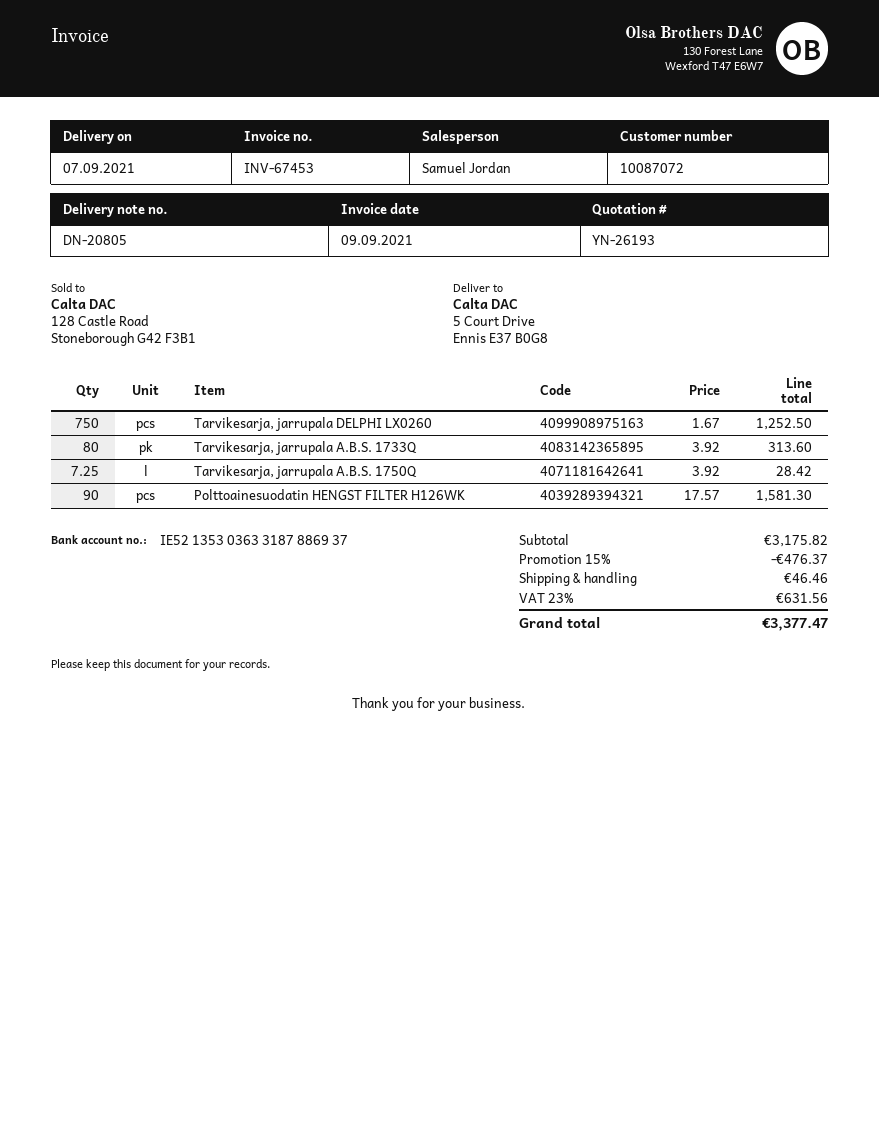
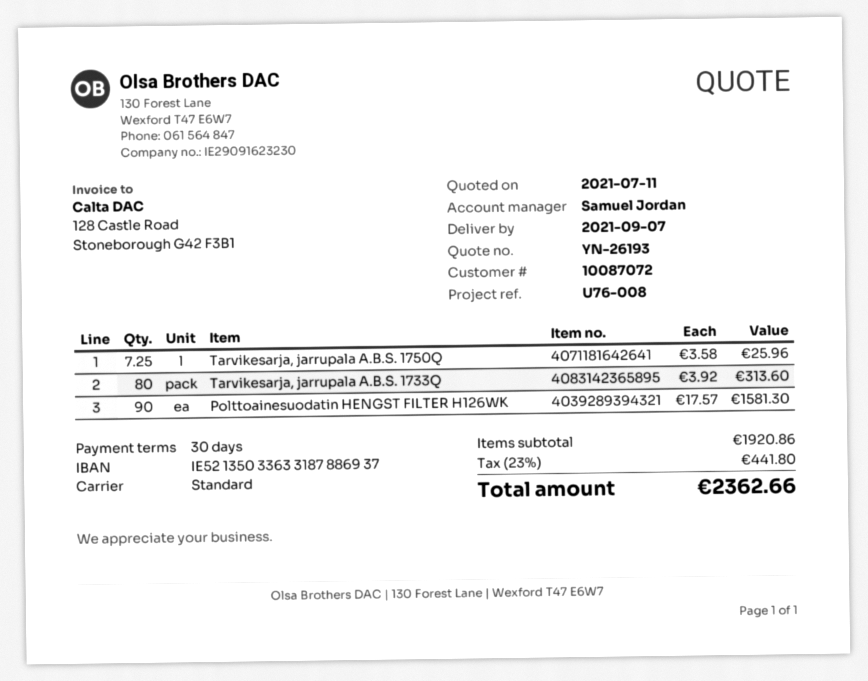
bank account: IE52135303633187886937 -> IE52135033633187886937
Tarvikesarja, jarrupala DELPHI LX0260: 750 x 1.67 = 1252.50 -> none
Tarvikesarja, jarrupala A.B.S. 1750Q: 7.25 x 3.92 = 28.42 -> 7.25 x 3.58 = 25.96
subtotal: 3175.82 -> 1920.86
discount: 15% = 476.37 -> none
shipping: 46.46 -> none
tax: 23% = 631.56 -> 23% = 441.80
total: 3377.47 -> 2362.66

